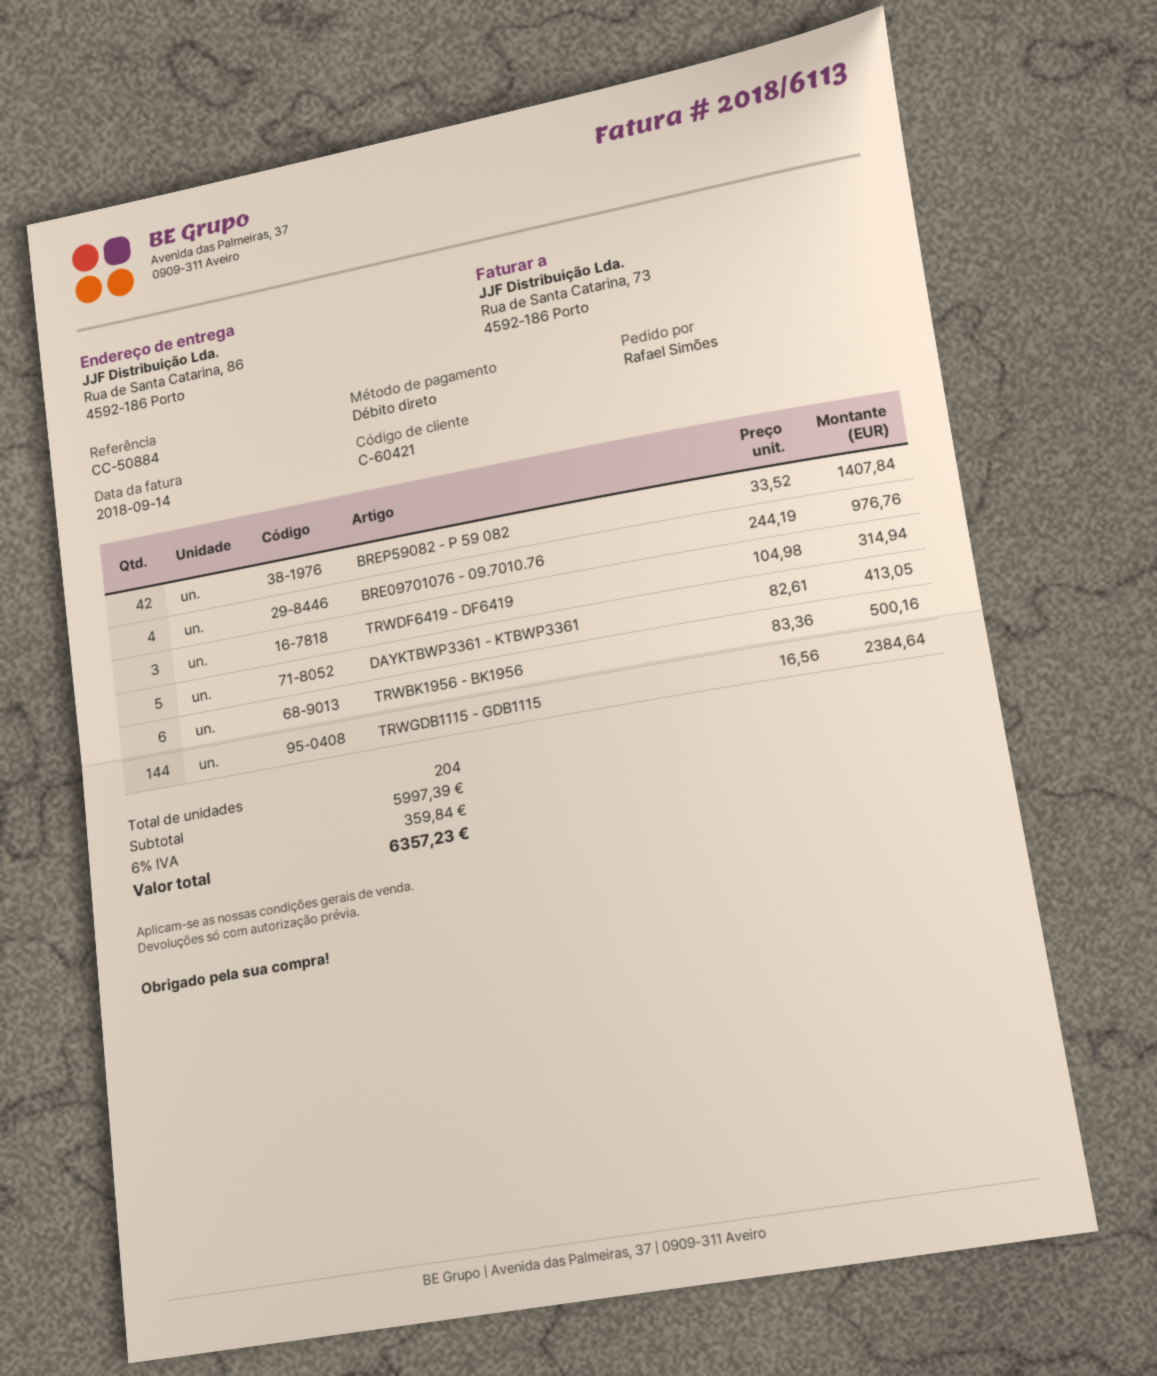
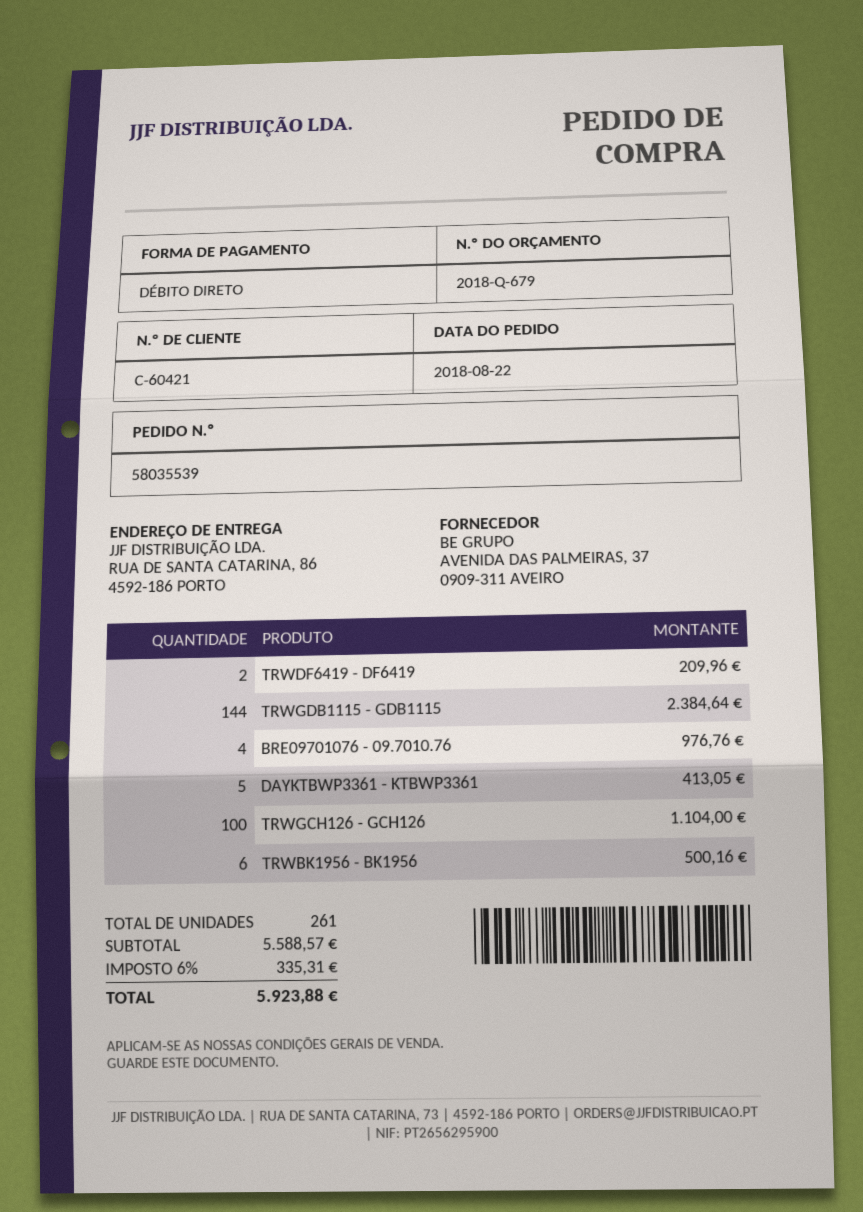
BREP59082 - P 59 082: 42 for 1407.84 -> none
TRWDF6419 - DF6419: 3 for 314.94 -> 2 for 209.96
TRWGCH126 - GCH126: none -> 100 for 1104.00
total quantity: 204 -> 261
subtotal: 5997.39 -> 5588.57
tax: 6% = 359.84 -> 6% = 335.31
total: 6357.23 -> 5923.88

